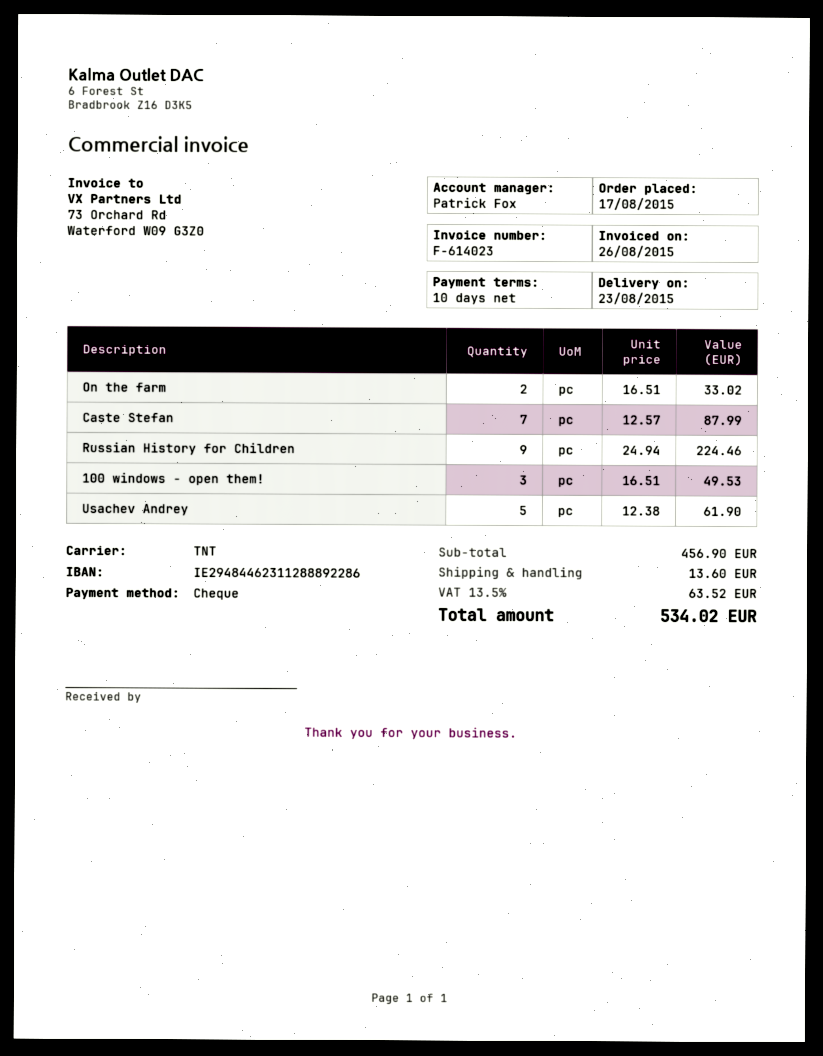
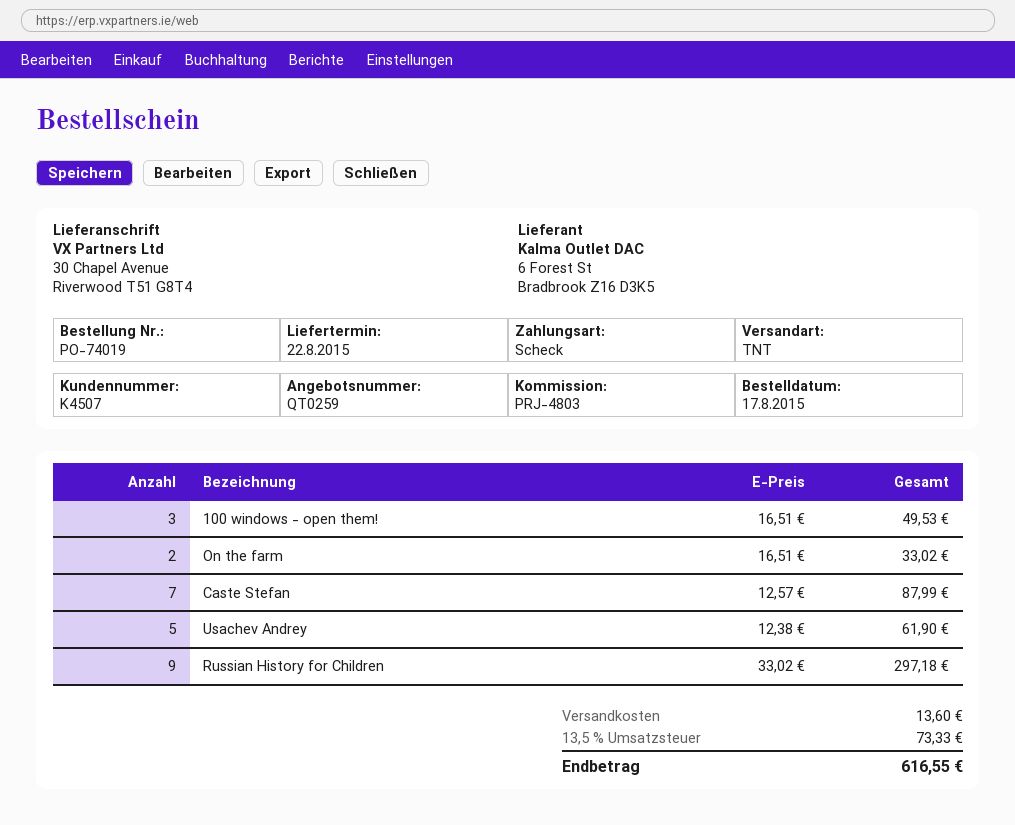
delivery date: 2015-08-23 -> 2015-08-22
Russian History for Children: 9 x 24.94 = 224.46 -> 9 x 33.02 = 297.18
tax: 13.5% = 63.52 -> 13.5% = 73.33
total: 534.02 -> 616.55

